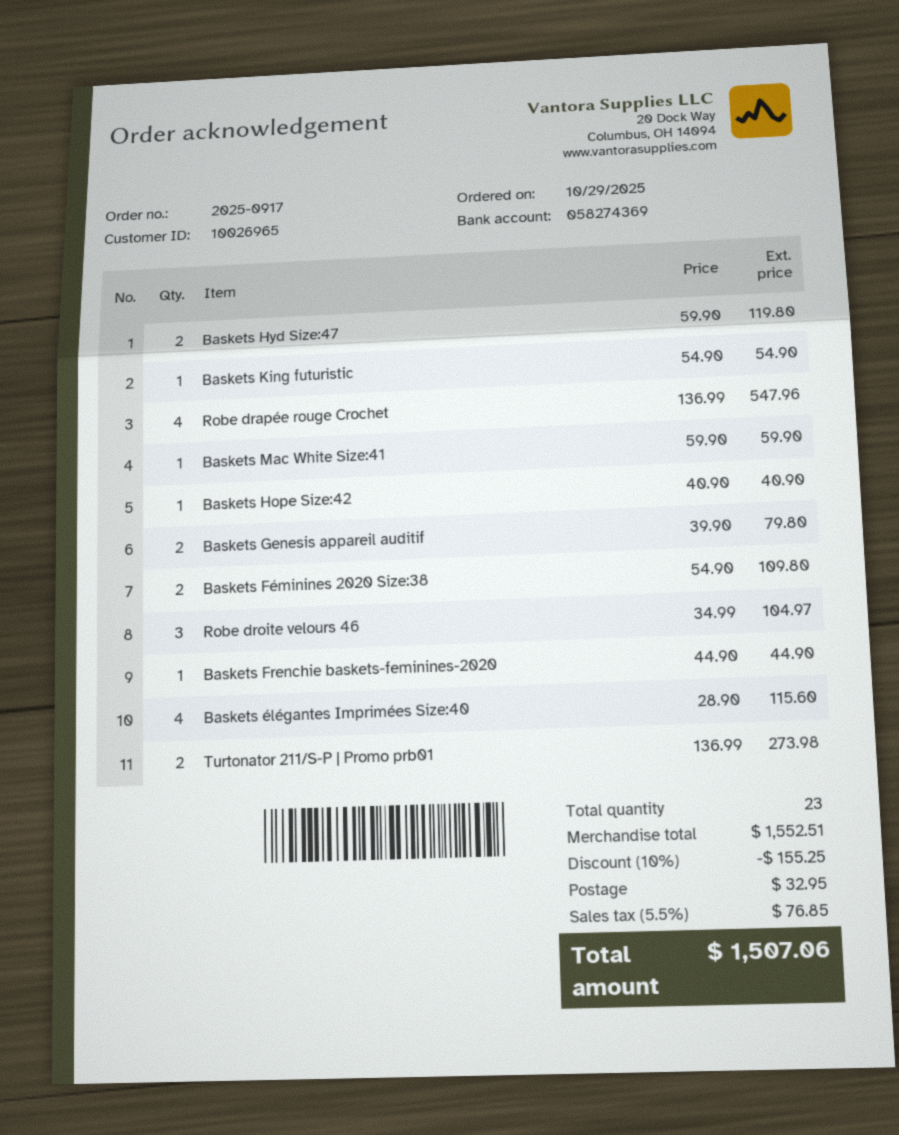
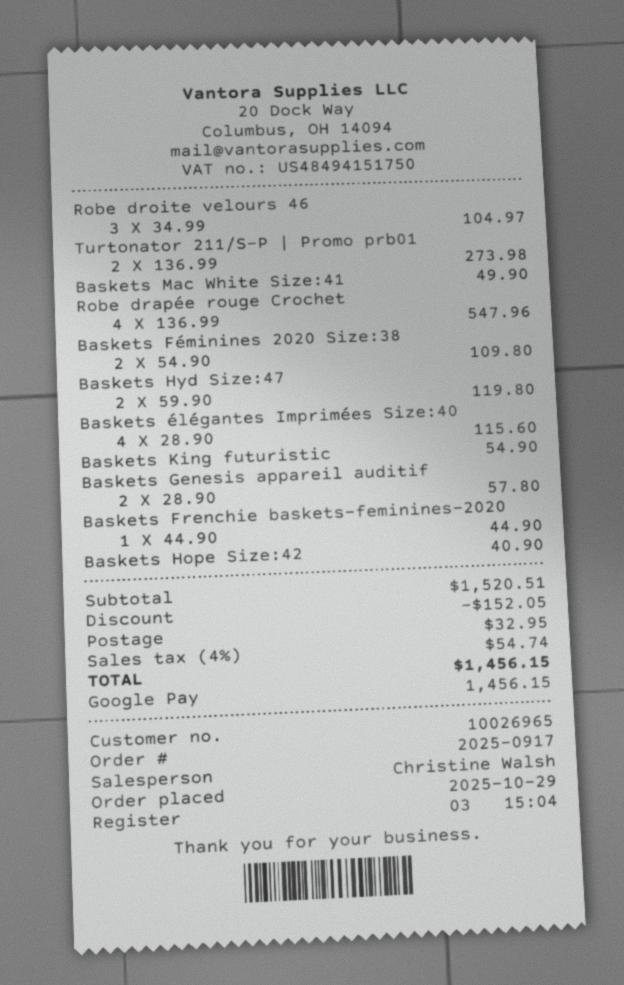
Baskets Mac White Size:41: 1 x 59.90 = 59.90 -> 1 x 49.90 = 49.90
Baskets Genesis appareil auditif: 2 x 39.90 = 79.80 -> 2 x 28.90 = 57.80
subtotal: 1552.51 -> 1520.51
discount: 155.25 -> 152.05
tax: 5.5% = 76.85 -> 4% = 54.74
total: 1507.06 -> 1456.15

